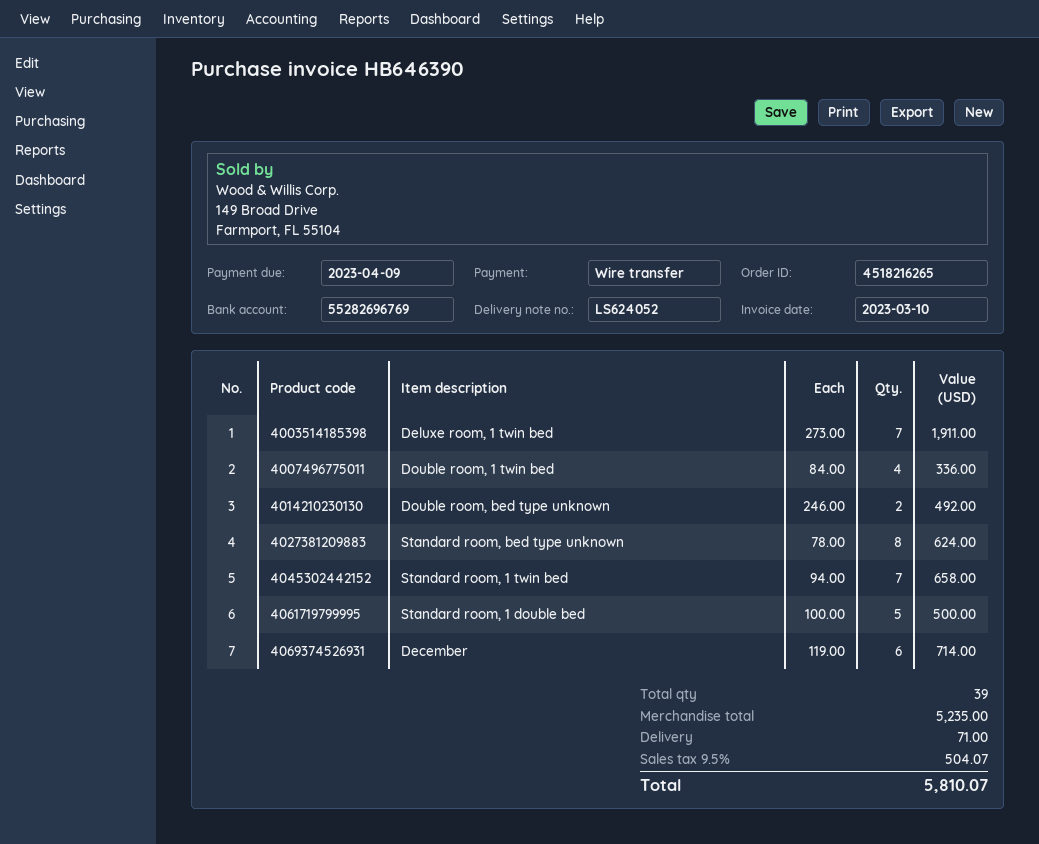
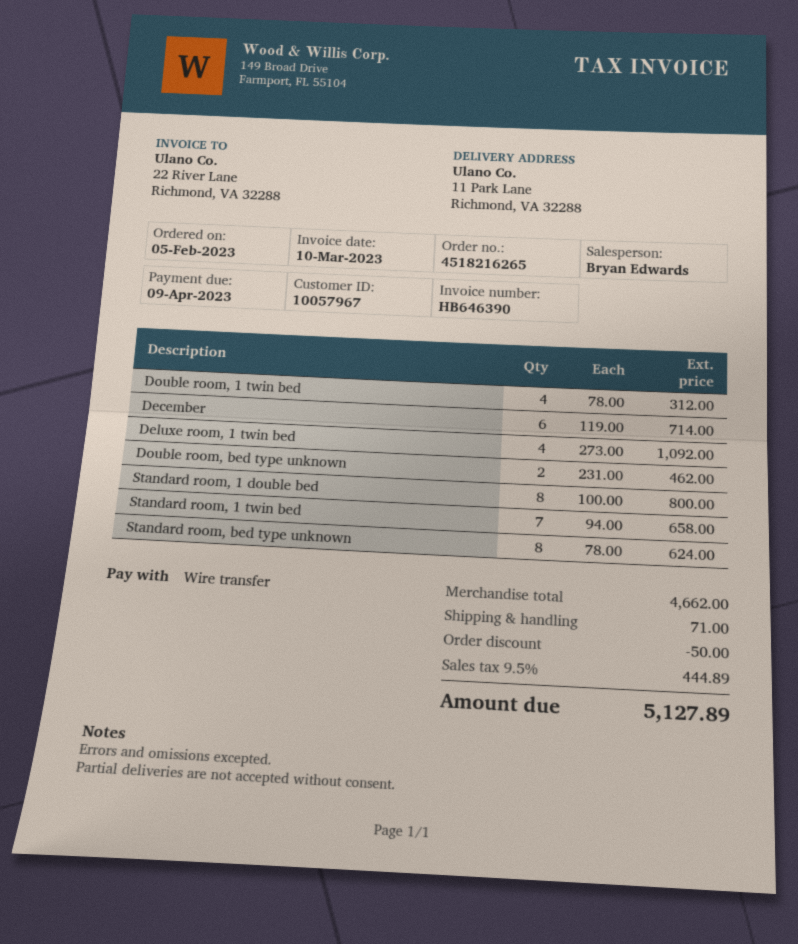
Deluxe room, 1 twin bed: 7 x 273.00 = 1911.00 -> 4 x 273.00 = 1092.00
Double room, 1 twin bed: 4 x 84.00 = 336.00 -> 4 x 78.00 = 312.00
Double room, bed type unknown: 2 x 246.00 = 492.00 -> 2 x 231.00 = 462.00
Standard room, 1 double bed: 5 x 100.00 = 500.00 -> 8 x 100.00 = 800.00
subtotal: 5235.00 -> 4662.00
discount: none -> 50.00
tax: 9.5% = 504.07 -> 9.5% = 444.89
total: 5810.07 -> 5127.89

